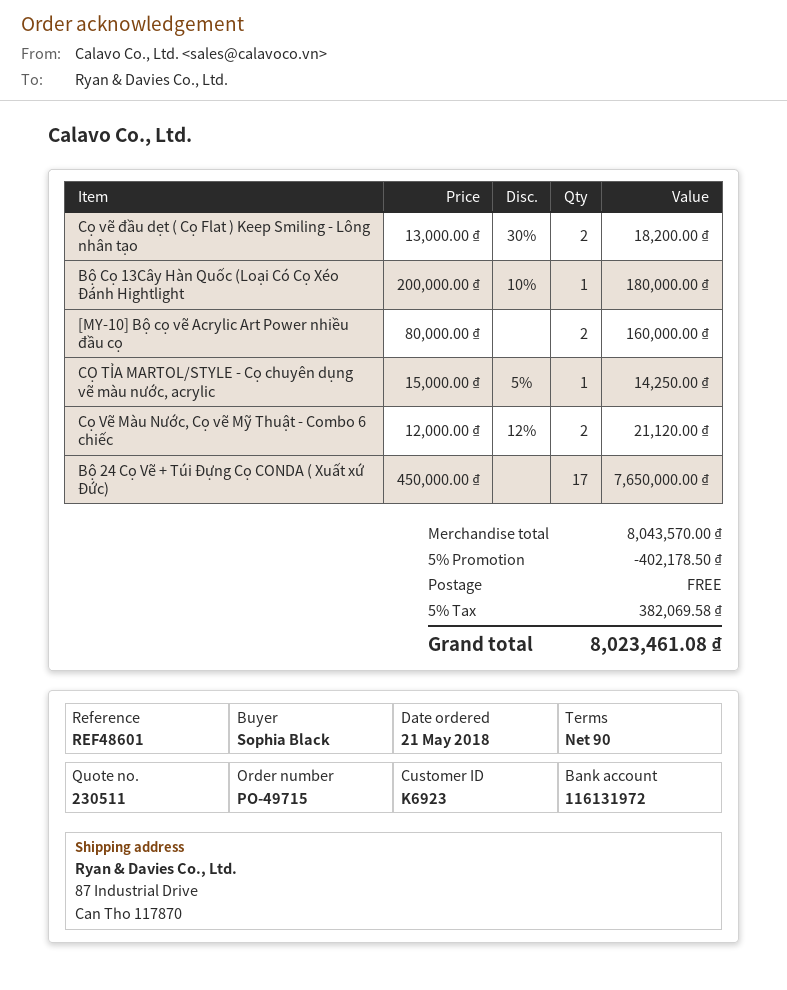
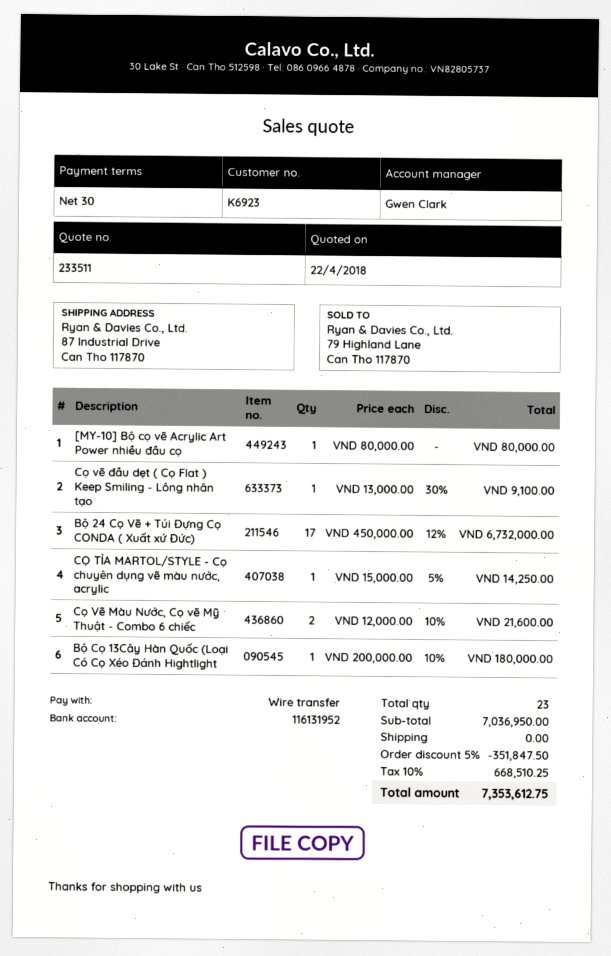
quote number: 230511 -> 233511
payment terms: 90 days -> 30 days
bank account: 116131972 -> 116131952
Cọ vẽ đầu dẹt ( Cọ Flat ) Keep Smiling - Lông nhân tạo: 2 x 13000.00 - 30% = 18200.00 -> 1 x 13000.00 - 30% = 9100.00
[MY-10] Bộ cọ vẽ Acrylic Art Power nhiều đầu cọ: 2 x 80000.00 = 160000.00 -> 1 x 80000.00 = 80000.00
Cọ Vẽ Màu Nước, Cọ vẽ Mỹ Thuật - Combo 6 chiếc: 2 x 12000.00 - 12% = 21120.00 -> 2 x 12000.00 - 10% = 21600.00
Bộ 24 Cọ Vẽ + Túi Đựng Cọ CONDA ( Xuất xứ Đức): 17 x 450000.00 = 7650000.00 -> 17 x 450000.00 - 12% = 6732000.00
subtotal: 8043570.00 -> 7036950.00
discount: 5% = 402178.50 -> 5% = 351847.50
tax: 5% = 382069.58 -> 10% = 668510.25
total: 8023461.08 -> 7353612.75

